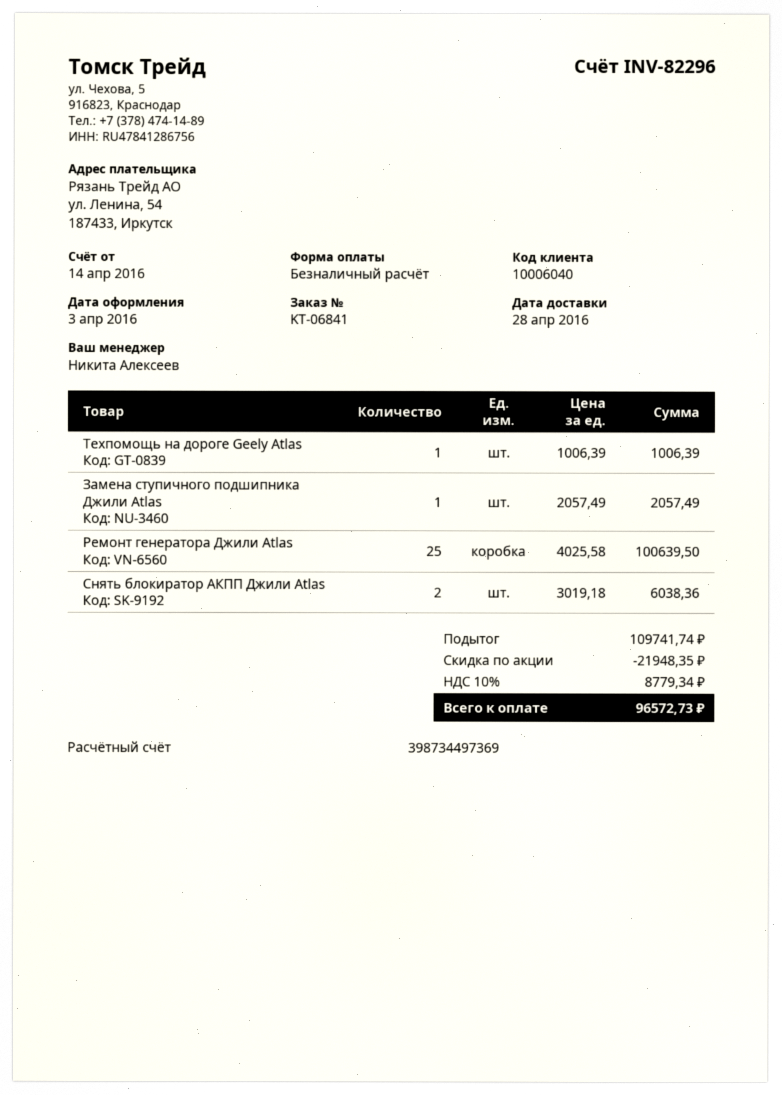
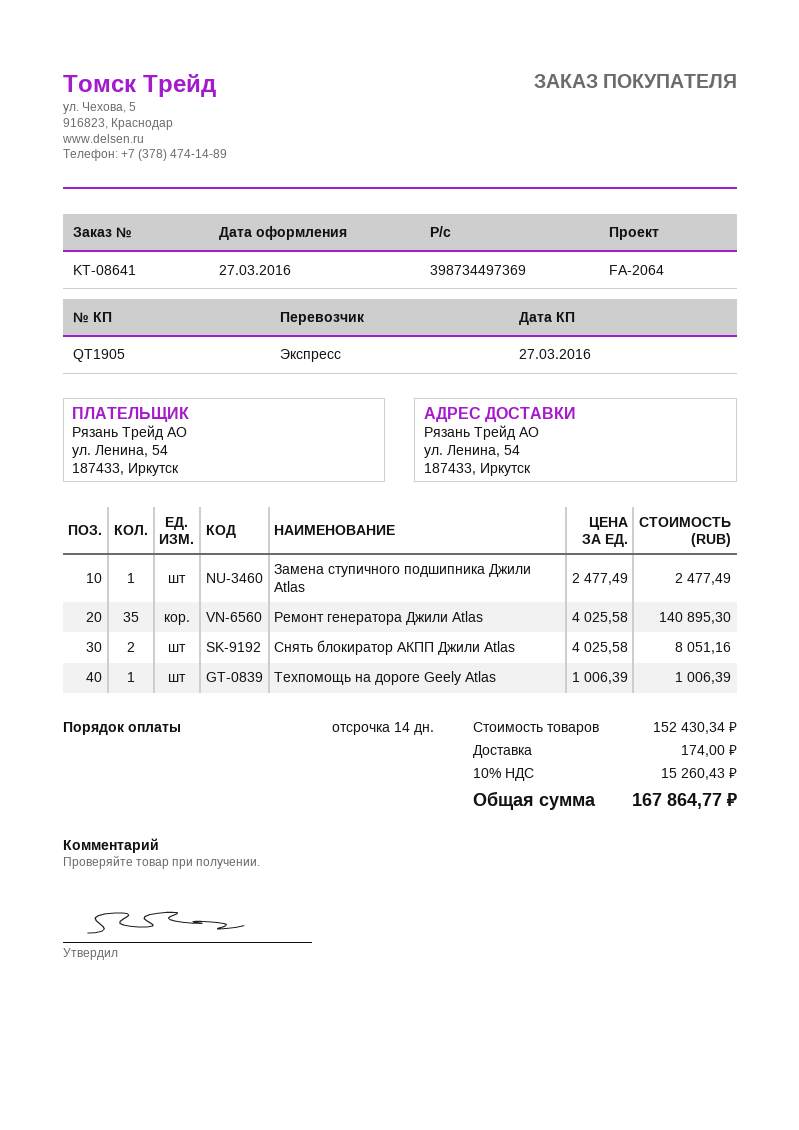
order number: KT-06841 -> KT-08641
order date: 2016-04-03 -> 2016-03-27
Замена ступичного подшипника Джили Atlas: 1 x 2057.49 = 2057.49 -> 1 x 2477.49 = 2477.49
Ремонт генератора Джили Atlas: 25 x 4025.58 = 100639.50 -> 35 x 4025.58 = 140895.30
Снять блокиратор АКПП Джили Atlas: 2 x 3019.18 = 6038.36 -> 2 x 4025.58 = 8051.16
subtotal: 109741.74 -> 152430.34
discount: 21948.35 -> none
shipping: none -> 174.00
tax: 10% = 8779.34 -> 10% = 15260.43
total: 96572.73 -> 167864.77

